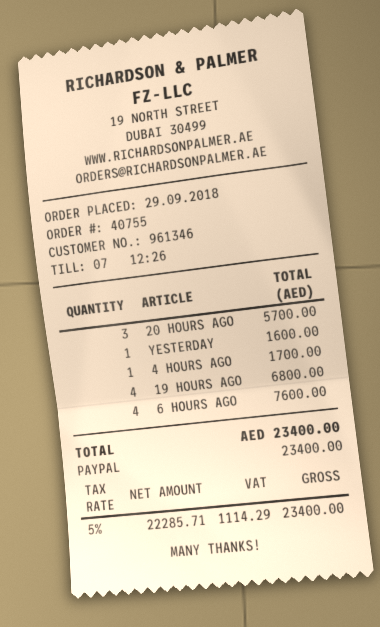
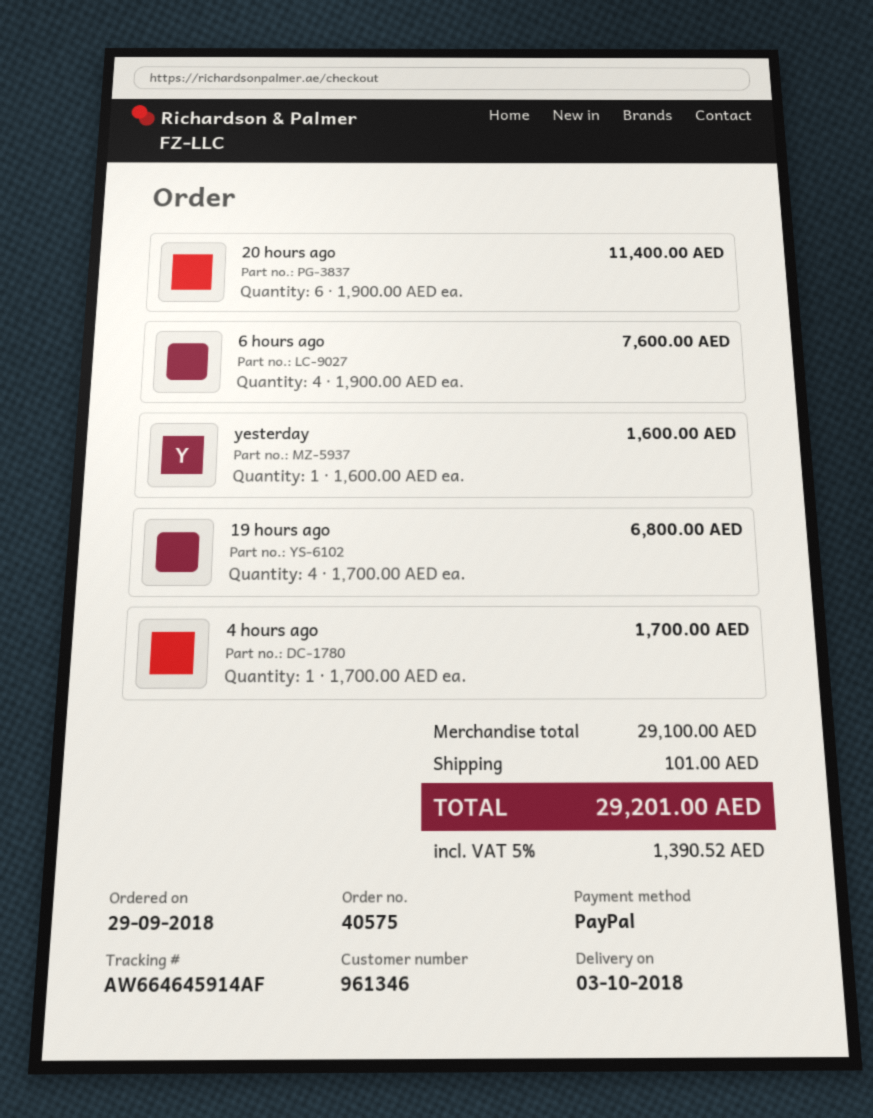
order number: 40755 -> 40575
20 HOURS AGO: 3 for 5700.00 -> 6 for 11400.00
shipping: none -> 101.00
tax: 5% = 1114.29 -> 5% = 1390.52
total: 23400.00 -> 29201.00

